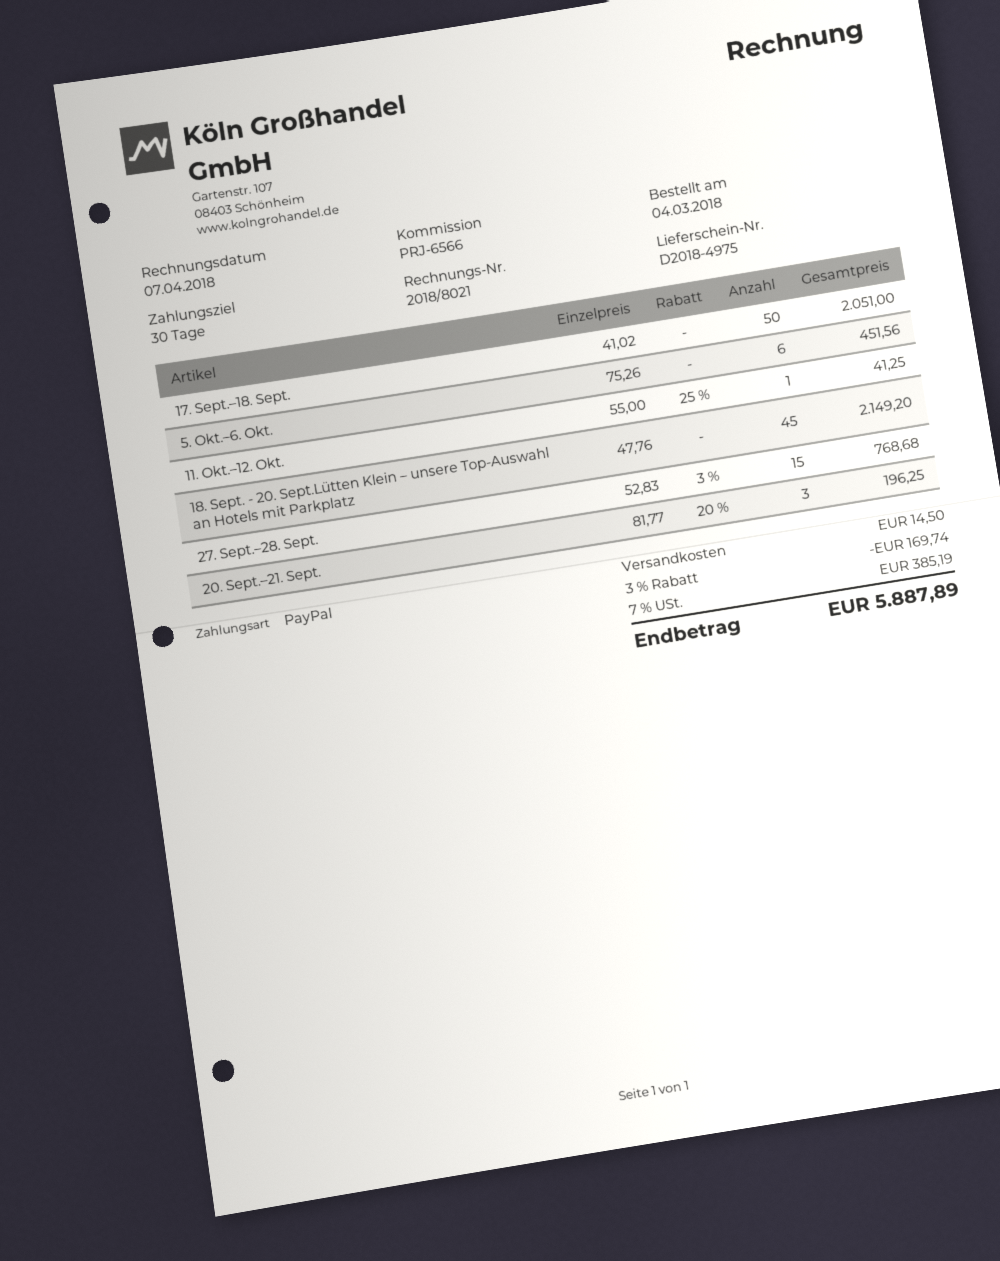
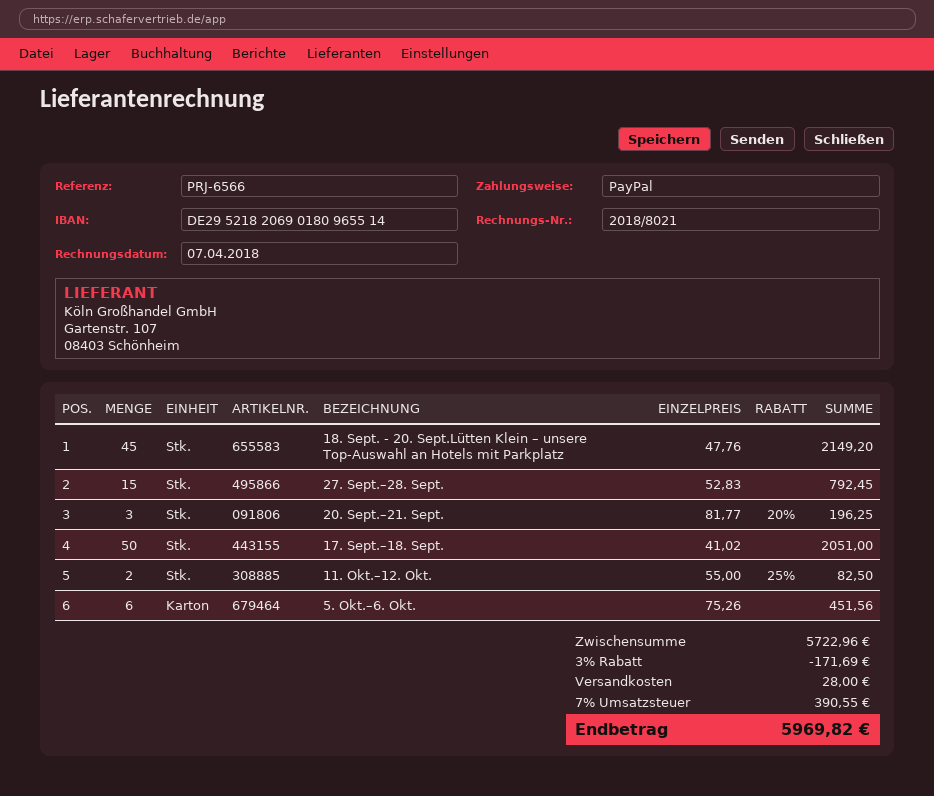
11. Okt.–12. Okt.: 1 x 55.00 - 25% = 41.25 -> 2 x 55.00 - 25% = 82.50
27. Sept.–28. Sept.: 15 x 52.83 - 3% = 768.68 -> 15 x 52.83 = 792.45
discount: 3% = 169.74 -> 3% = 171.69
shipping: 14.50 -> 28.00
tax: 7% = 385.19 -> 7% = 390.55
total: 5887.89 -> 5969.82

